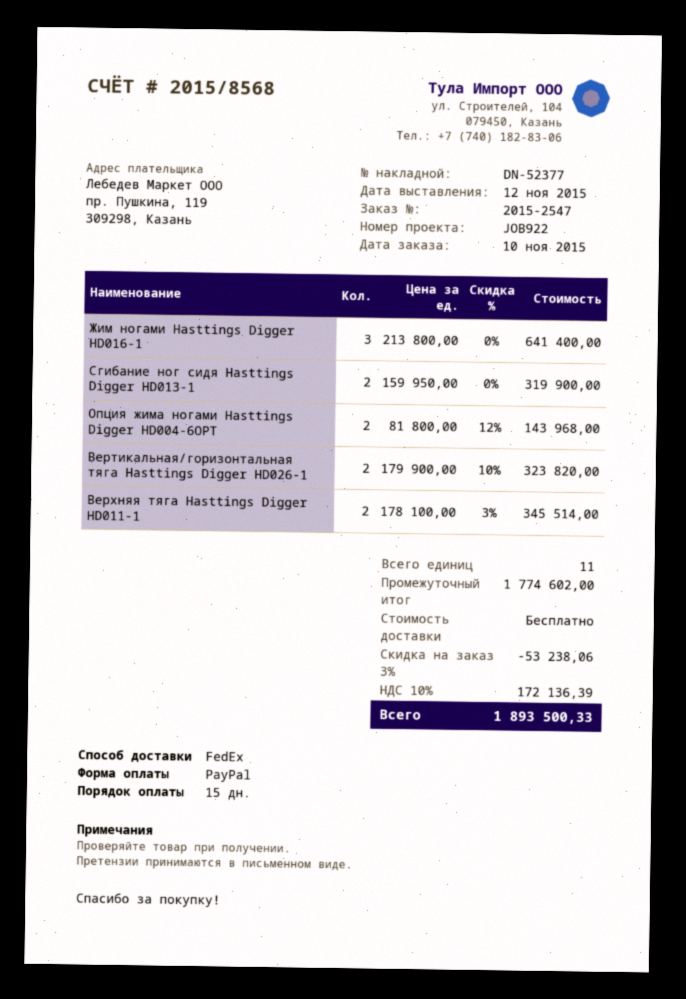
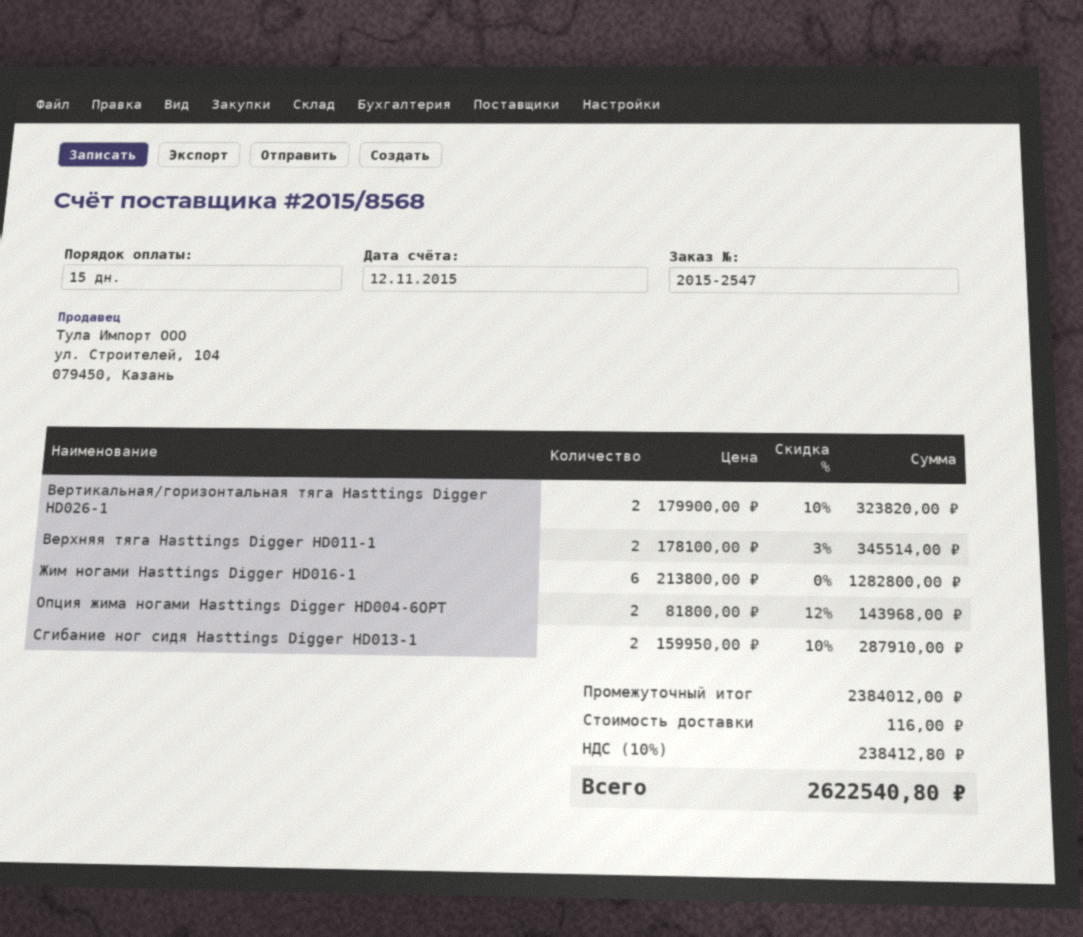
Жим ногами Hasttings Digger HD016-1: 3 x 213800.00 = 641400.00 -> 6 x 213800.00 = 1282800.00
Сгибание ног сидя Hasttings Digger HD013-1: 2 x 159950.00 = 319900.00 -> 2 x 159950.00 - 10% = 287910.00
subtotal: 1774602.00 -> 2384012.00
discount: 3% = 53238.06 -> none
shipping: 0.00 -> 116.00
tax: 10% = 172136.39 -> 10% = 238412.80
total: 1893500.33 -> 2622540.80

